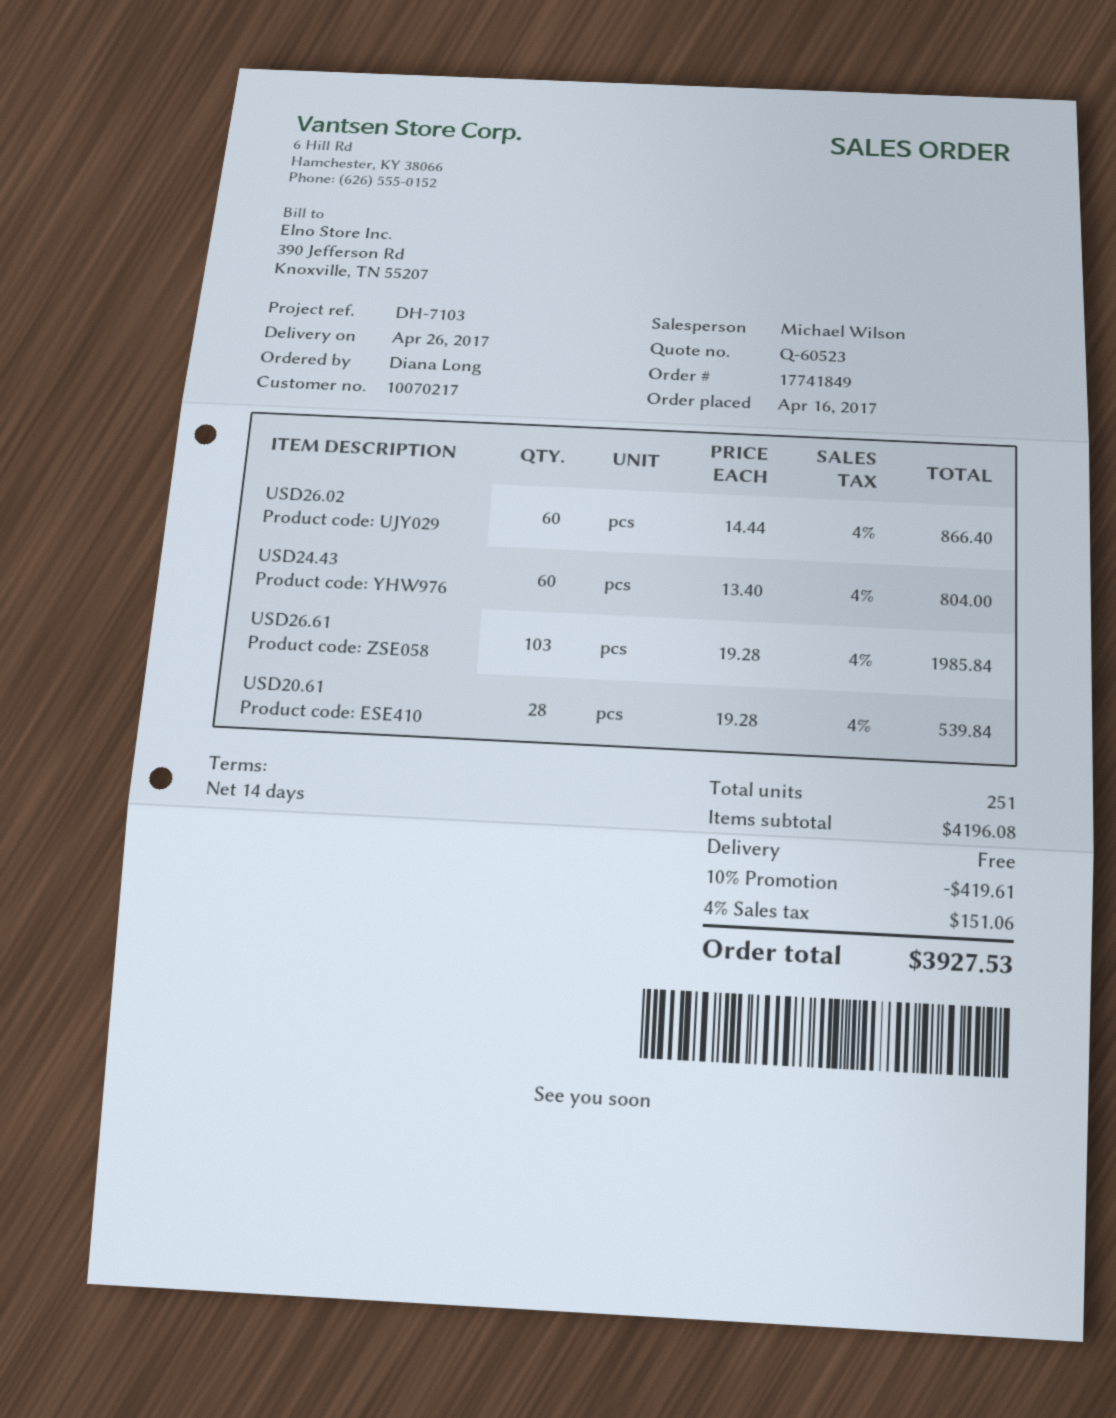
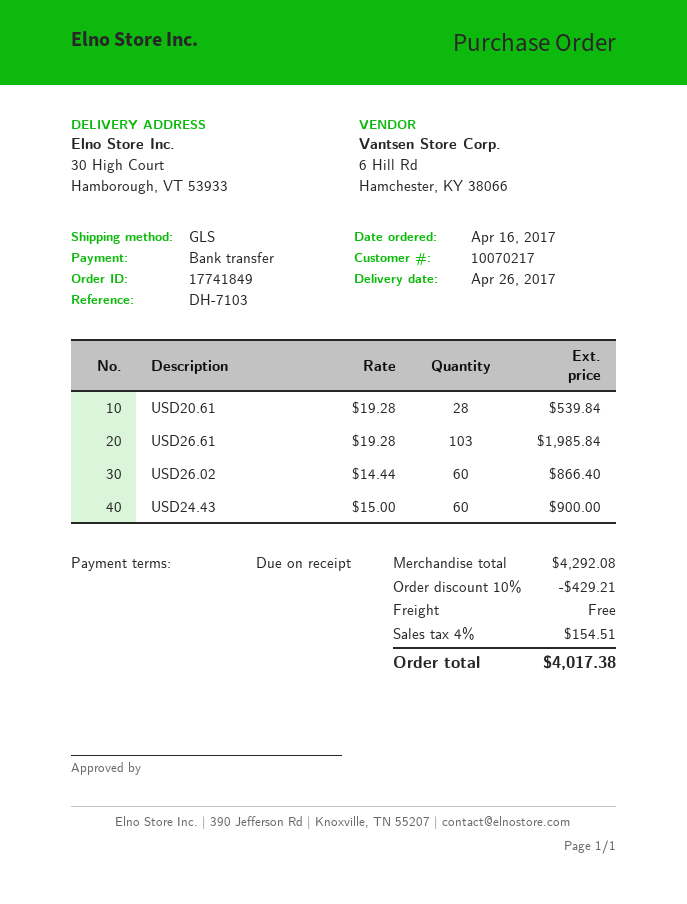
payment terms: 14 days -> on receipt
USD24.43: 60 x 13.40 = 804.00 -> 60 x 15.00 = 900.00
subtotal: 4196.08 -> 4292.08
discount: 10% = 419.61 -> 10% = 429.21
tax: 4% = 151.06 -> 4% = 154.51
total: 3927.53 -> 4017.38

